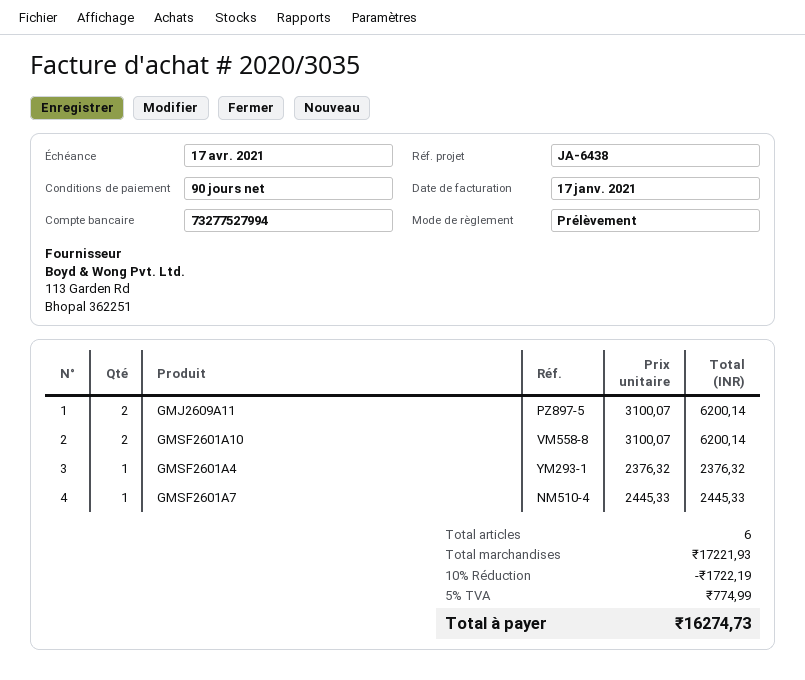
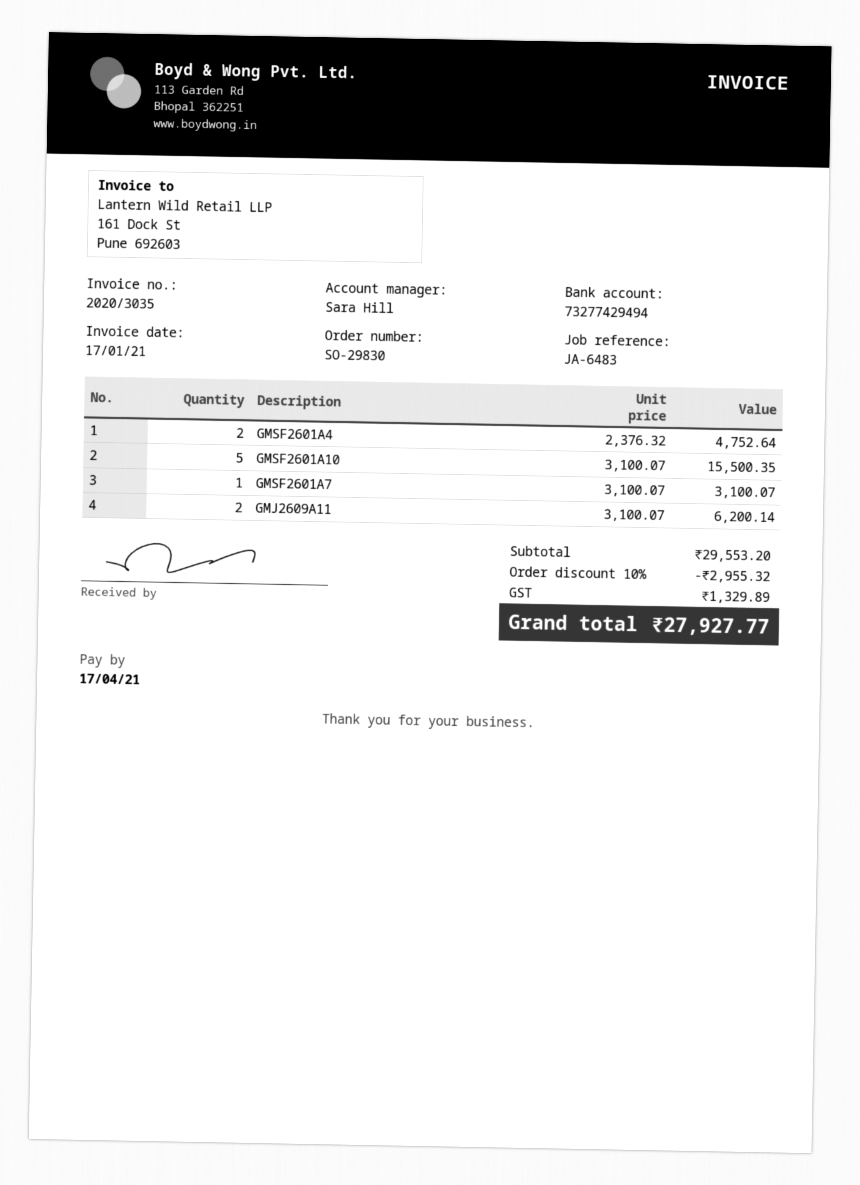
reference: JA-6438 -> JA-6483
bank account: 73277527994 -> 73277429494
GMSF2601A10: 2 x 3100.07 = 6200.14 -> 5 x 3100.07 = 15500.35
GMSF2601A4: 1 x 2376.32 = 2376.32 -> 2 x 2376.32 = 4752.64
GMSF2601A7: 1 x 2445.33 = 2445.33 -> 1 x 3100.07 = 3100.07
subtotal: 17221.93 -> 29553.20
discount: 10% = 1722.19 -> 10% = 2955.32
tax: 774.99 -> 1329.89
total: 16274.73 -> 27927.77

